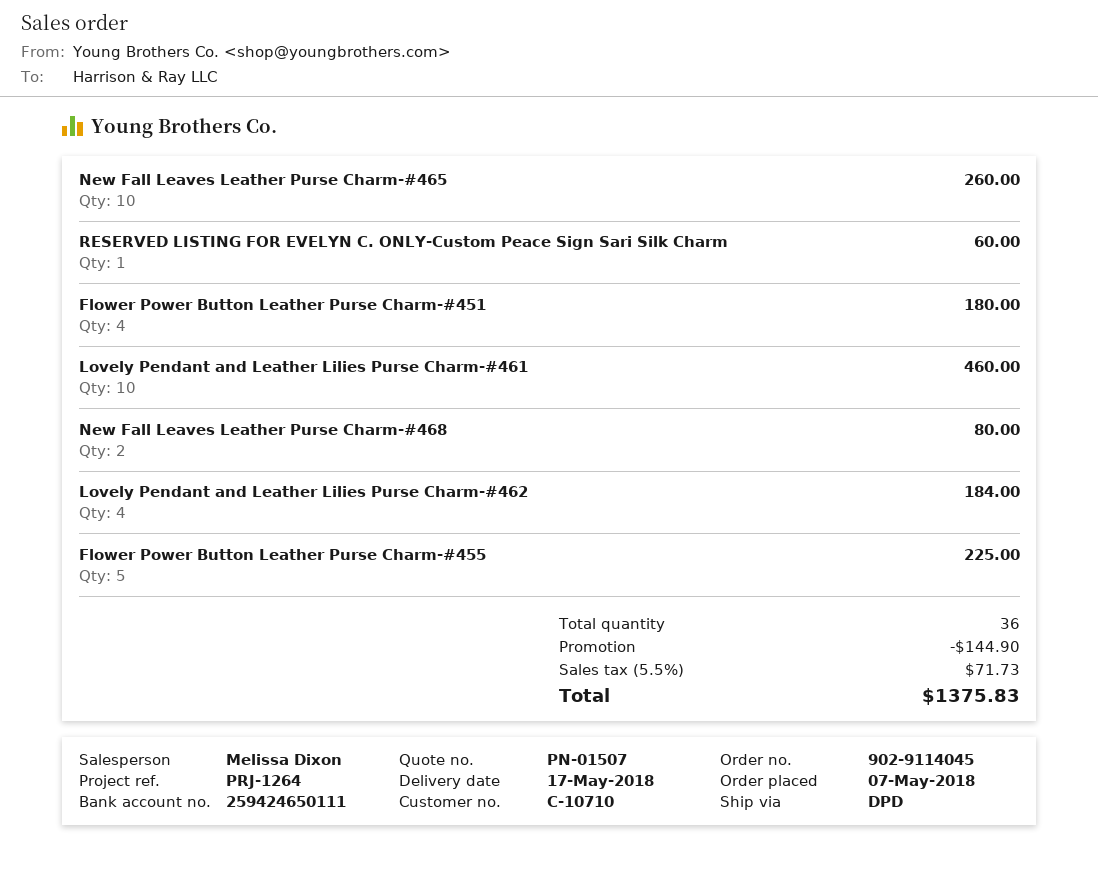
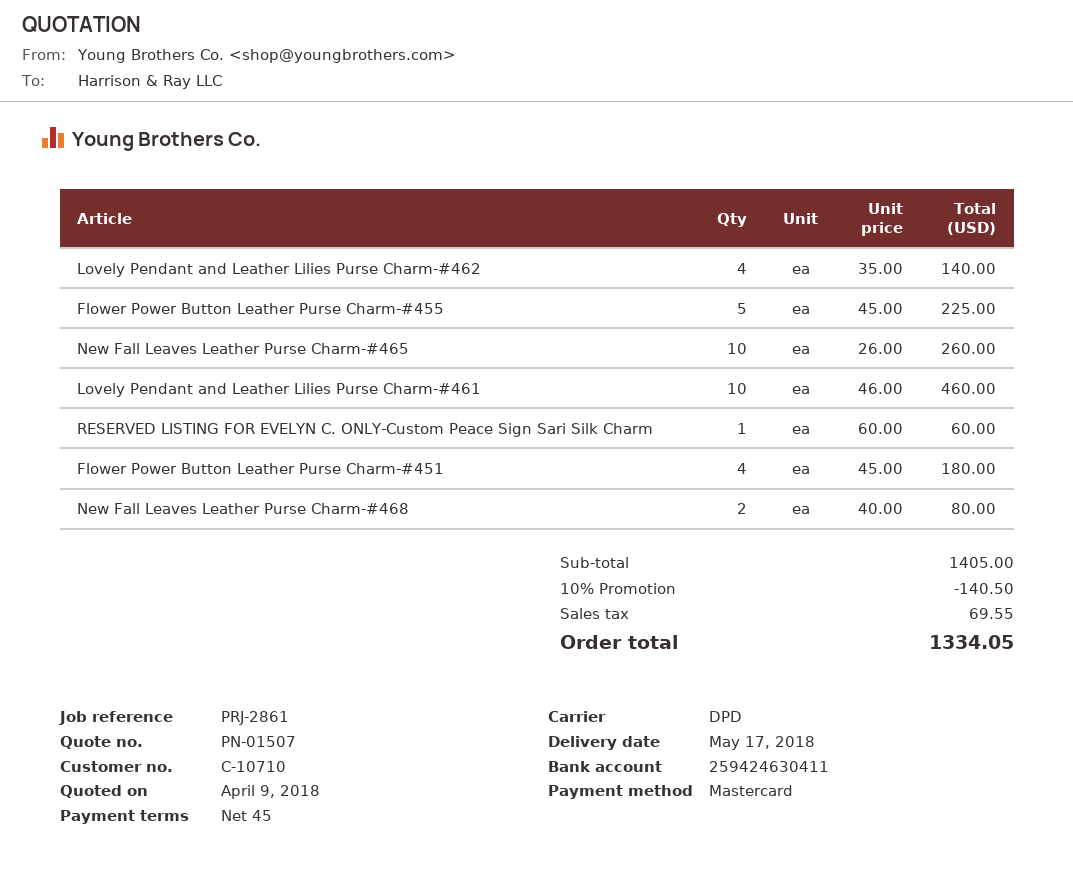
reference: PRJ-1264 -> PRJ-2861
bank account: 259424650111 -> 259424630411
Lovely Pendant and Leather Lilies Purse Charm-#462: 4 for 184.00 -> 4 for 140.00
discount: 144.90 -> 140.50
tax: 71.73 -> 69.55
total: 1375.83 -> 1334.05

